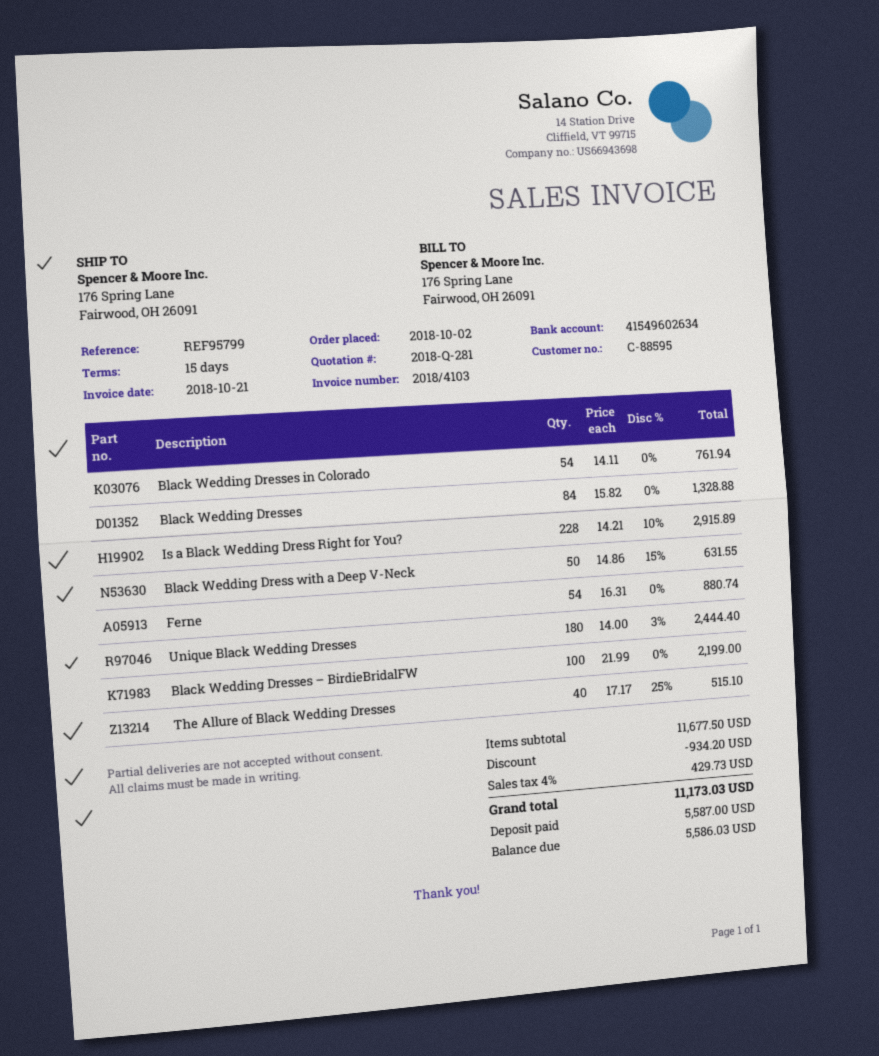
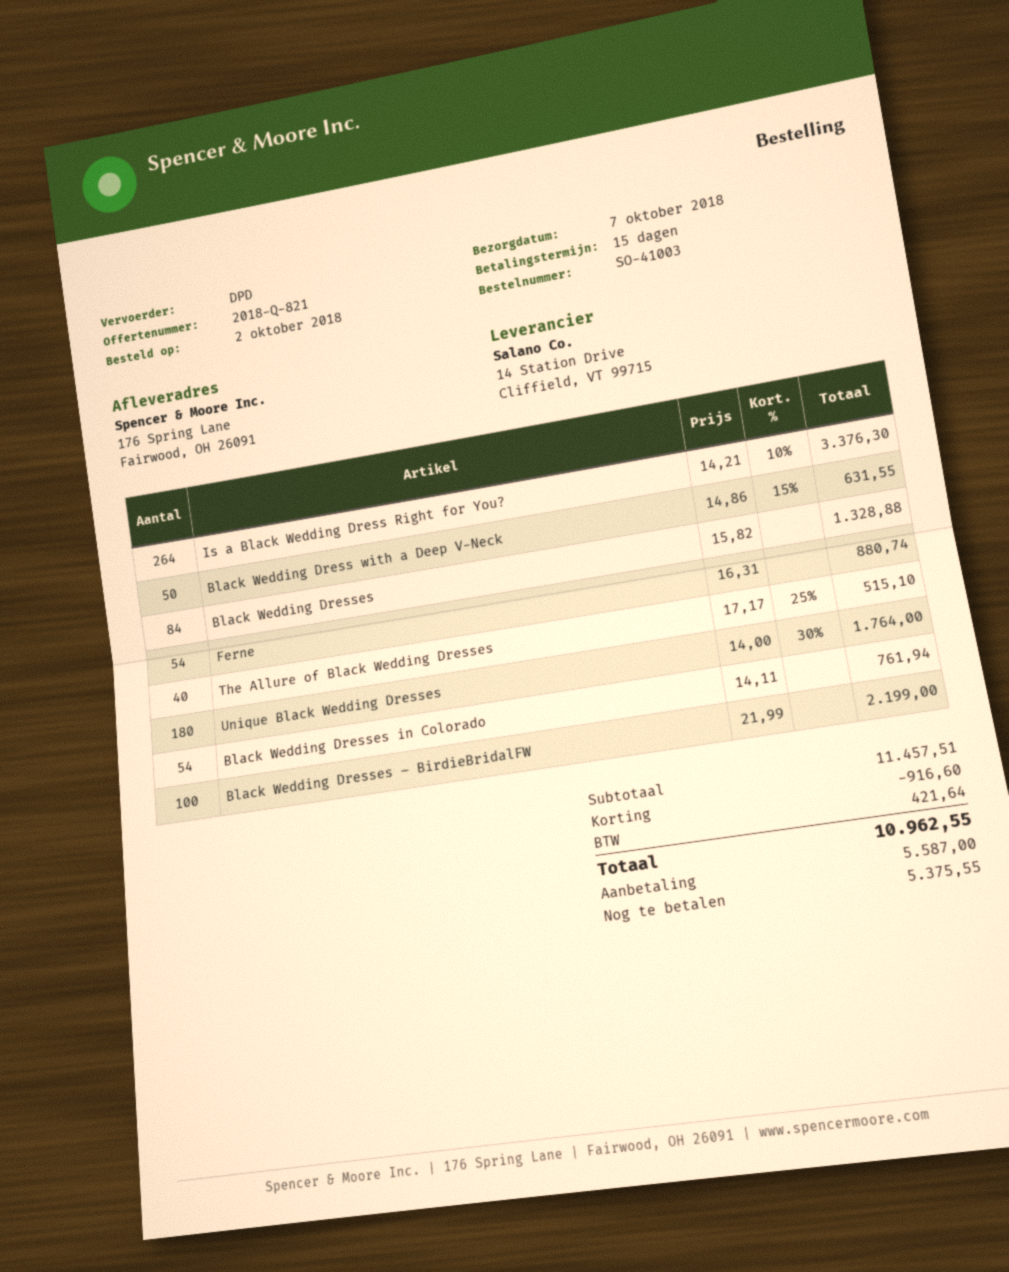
quote number: 2018-Q-281 -> 2018-Q-821
Is a Black Wedding Dress Right for You?: 228 x 14.21 - 10% = 2915.89 -> 264 x 14.21 - 10% = 3376.30
Unique Black Wedding Dresses: 180 x 14.00 - 3% = 2444.40 -> 180 x 14.00 - 30% = 1764.00
subtotal: 11677.50 -> 11457.51
discount: 934.20 -> 916.60
tax: 429.73 -> 421.64
total: 11173.03 -> 10962.55
balance: 5586.03 -> 5375.55

